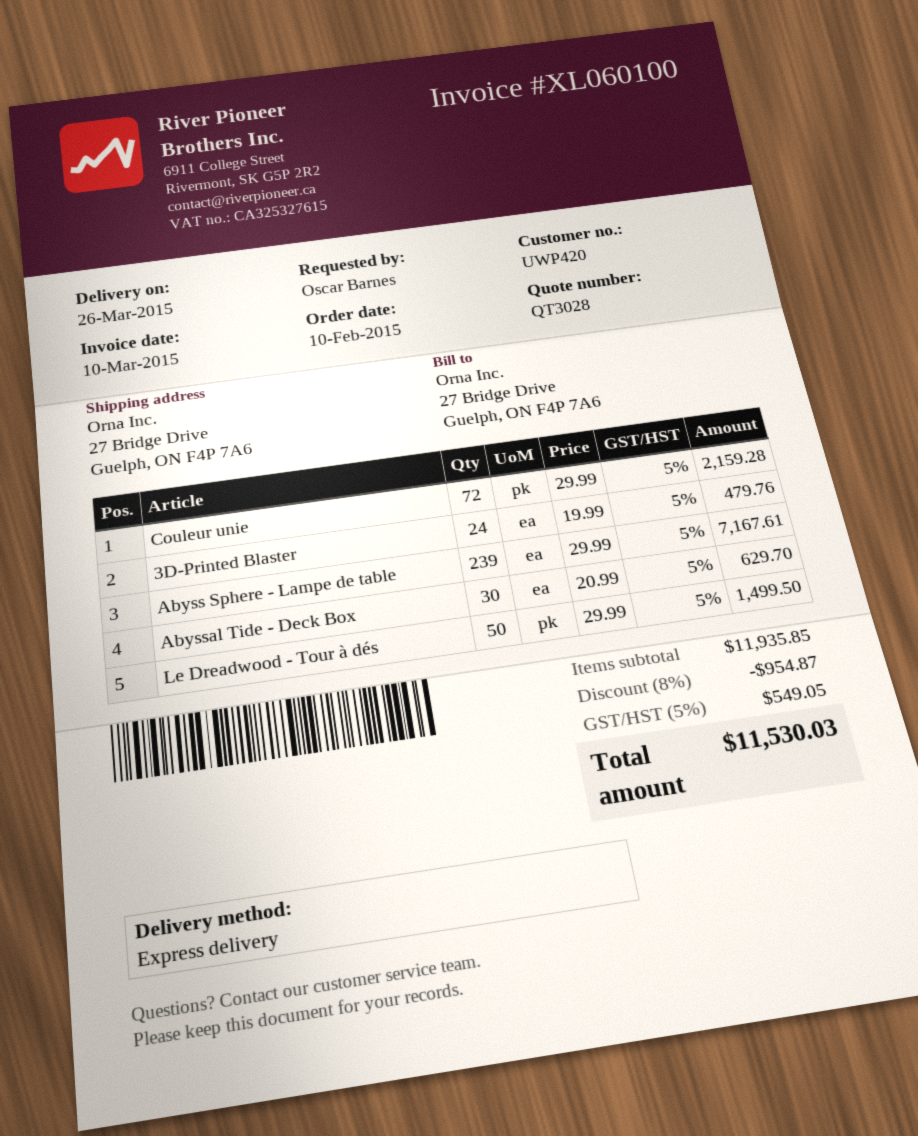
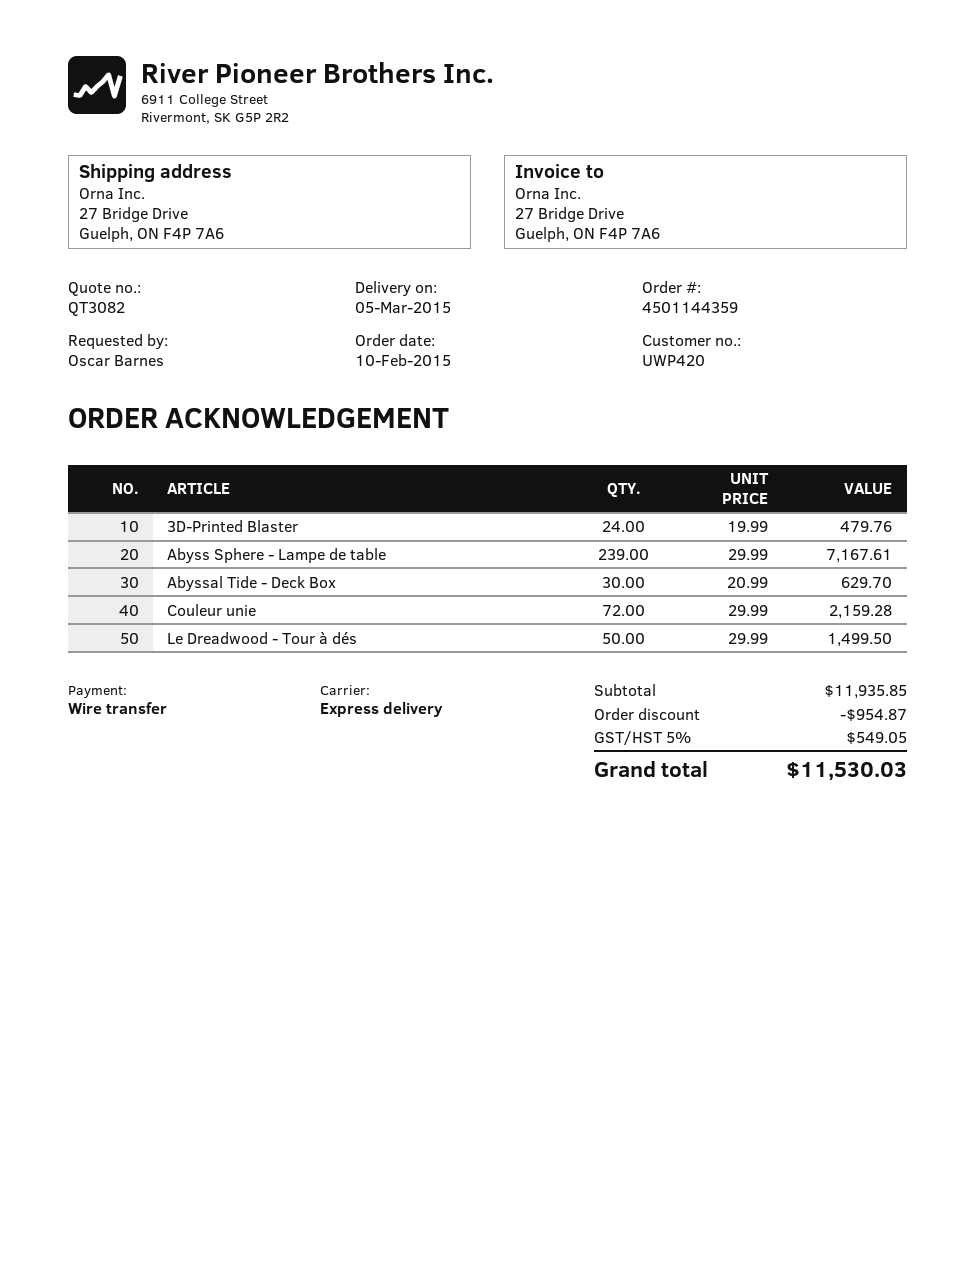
quote number: QT3028 -> QT3082
delivery date: 2015-03-26 -> 2015-03-05

